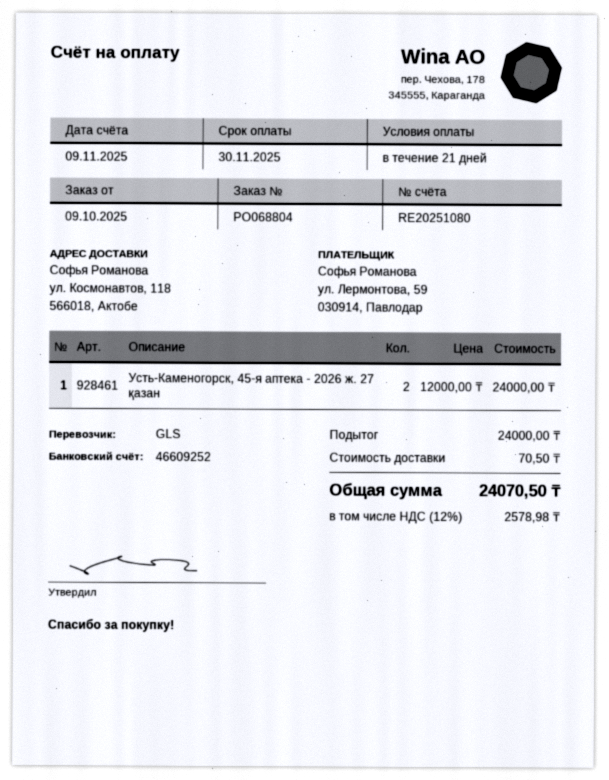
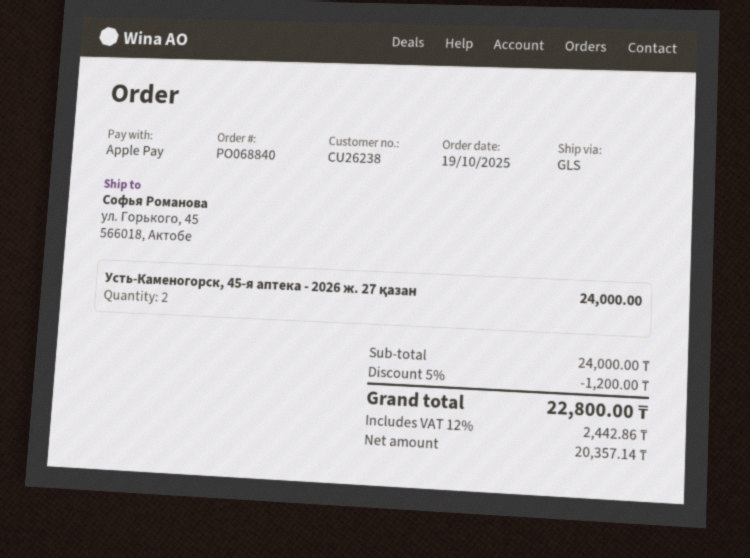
order number: PO068804 -> PO068840
order date: 2025-10-09 -> 2025-10-19
ship to: ул. Космонавтов, 118, 566018, Актобе -> ул. Горького, 45, 566018, Актобе
discount: none -> 5% = 1200.00
shipping: 70.50 -> none
tax: 12% = 2578.98 -> 12% = 2442.86
total: 24070.50 -> 22800.00

